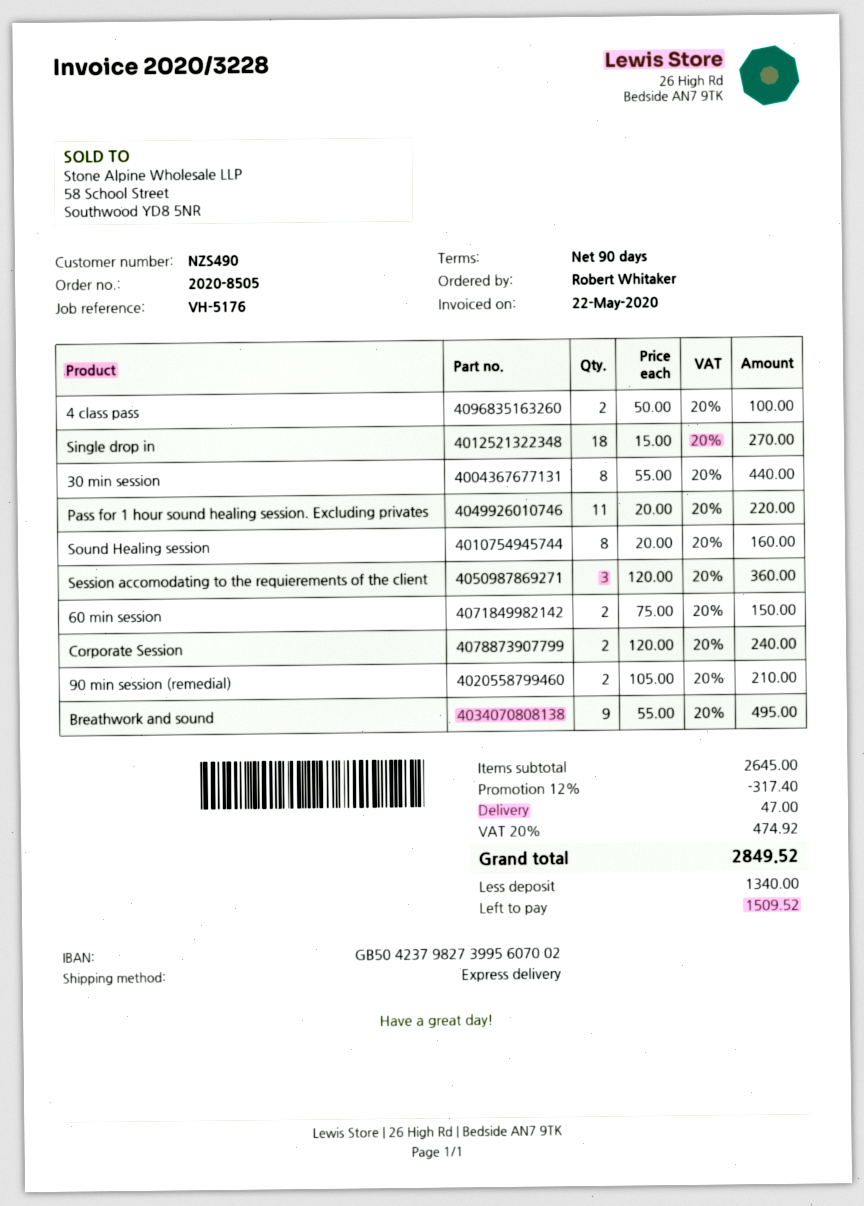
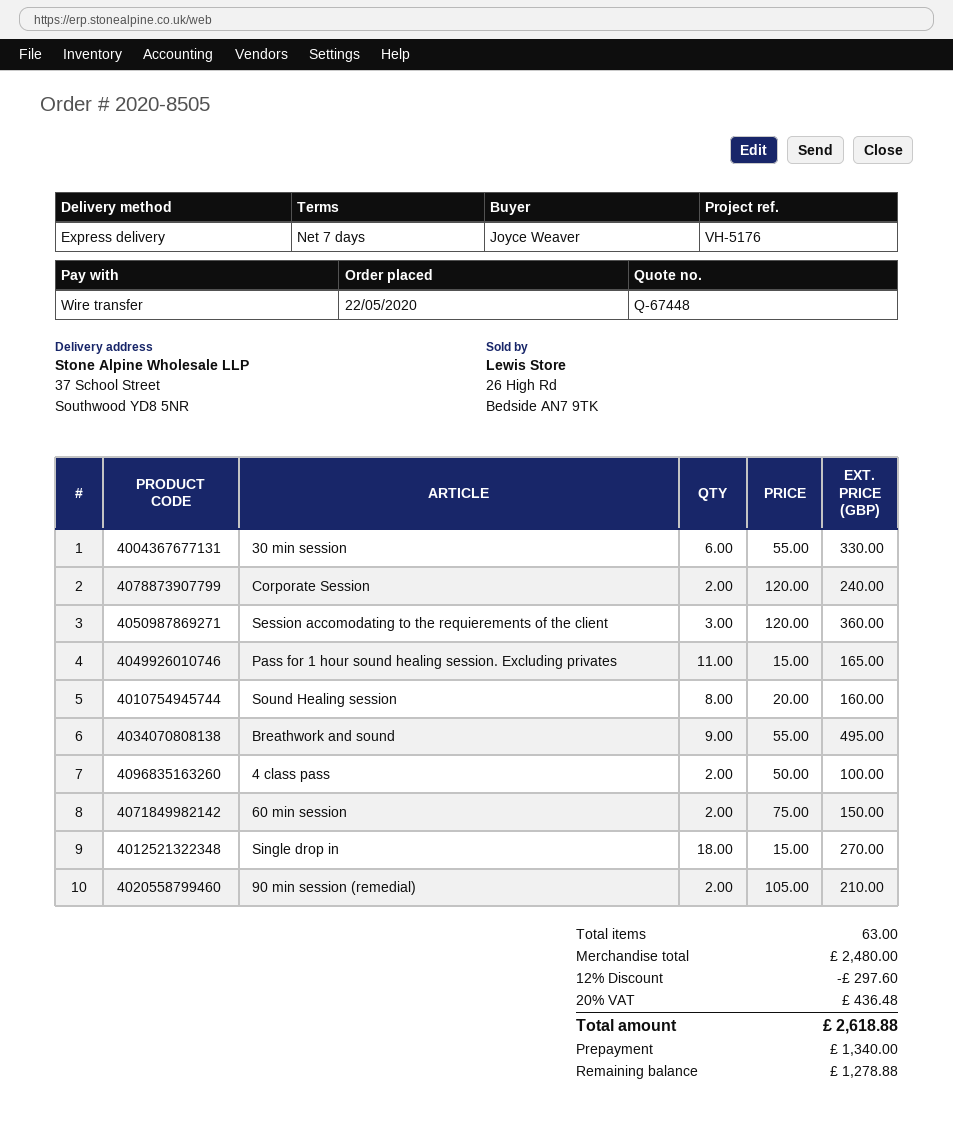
payment terms: 90 days -> 7 days
ordered by: Robert Whitaker -> Joyce Weaver
30 min session: 8 x 55.00 = 440.00 -> 6 x 55.00 = 330.00
Pass for 1 hour sound healing session. Excluding privates: 11 x 20.00 = 220.00 -> 11 x 15.00 = 165.00
subtotal: 2645.00 -> 2480.00
discount: 12% = 317.40 -> 12% = 297.60
shipping: 47.00 -> none
tax: 20% = 474.92 -> 20% = 436.48
total: 2849.52 -> 2618.88
balance: 1509.52 -> 1278.88

